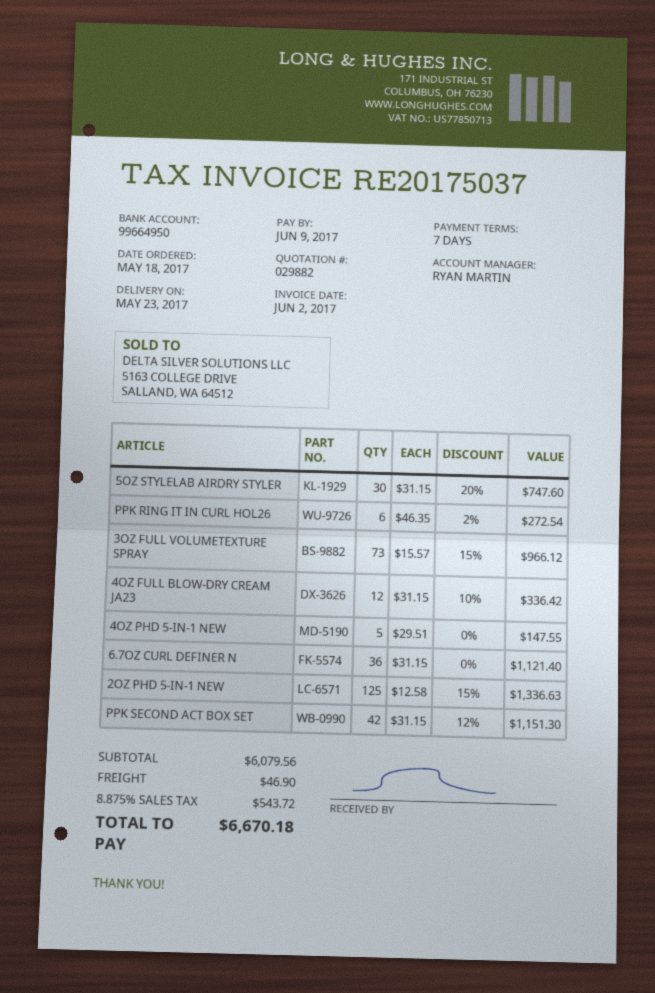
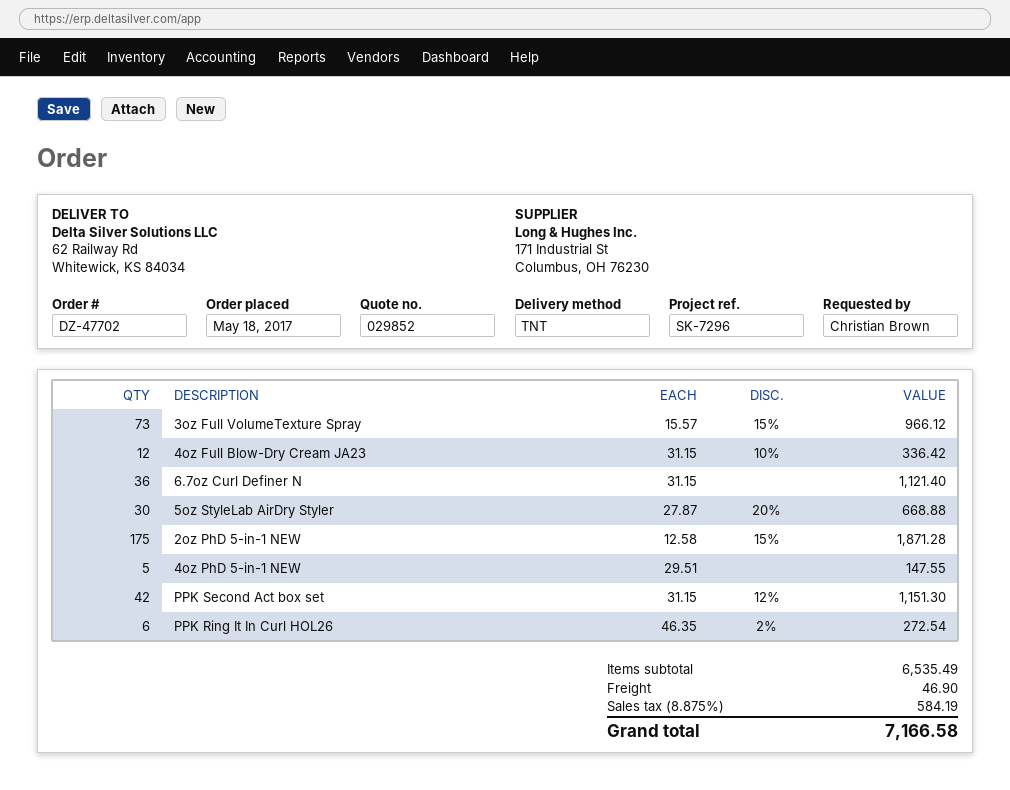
quote number: 029882 -> 029852
5OZ STYLELAB AIRDRY STYLER: 30 x 31.15 - 20% = 747.60 -> 30 x 27.87 - 20% = 668.88
2OZ PHD 5-IN-1 NEW: 125 x 12.58 - 15% = 1336.63 -> 175 x 12.58 - 15% = 1871.28
subtotal: 6079.56 -> 6535.49
tax: 8.875% = 543.72 -> 8.875% = 584.19
total: 6670.18 -> 7166.58

